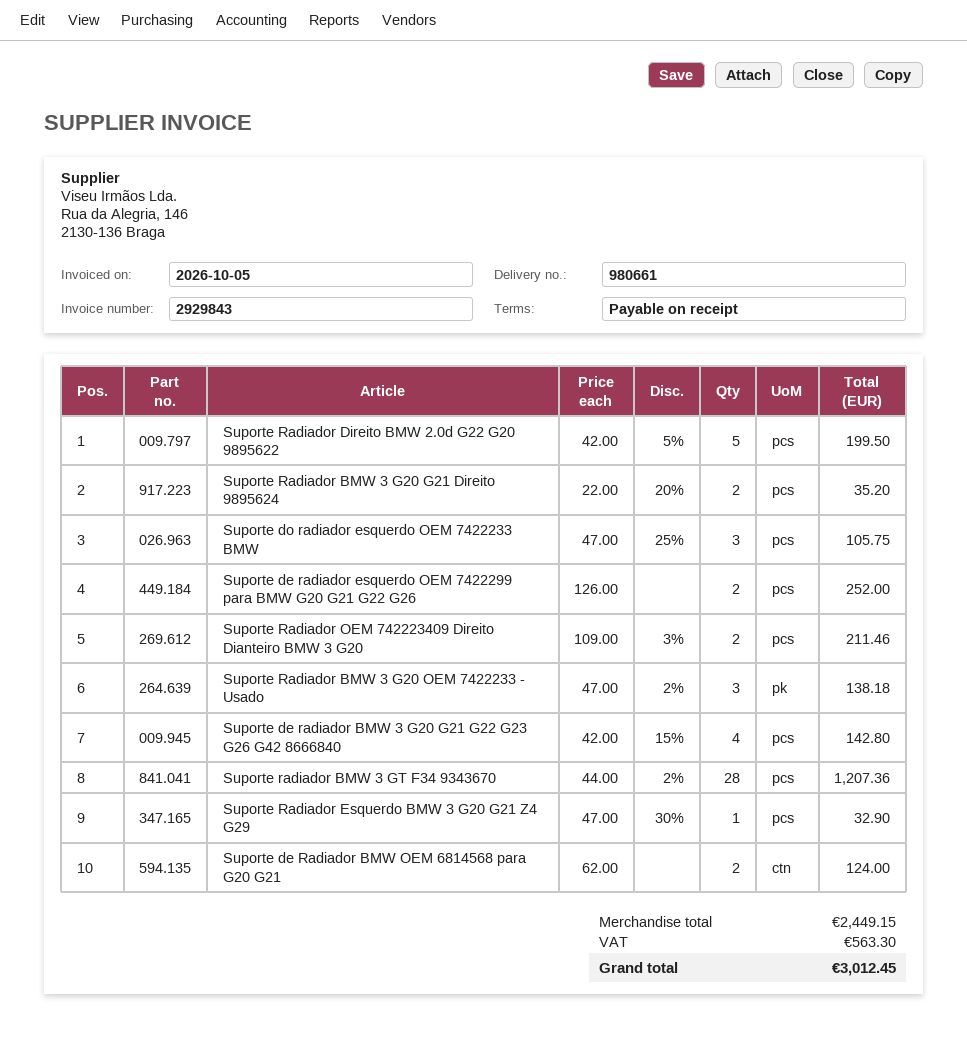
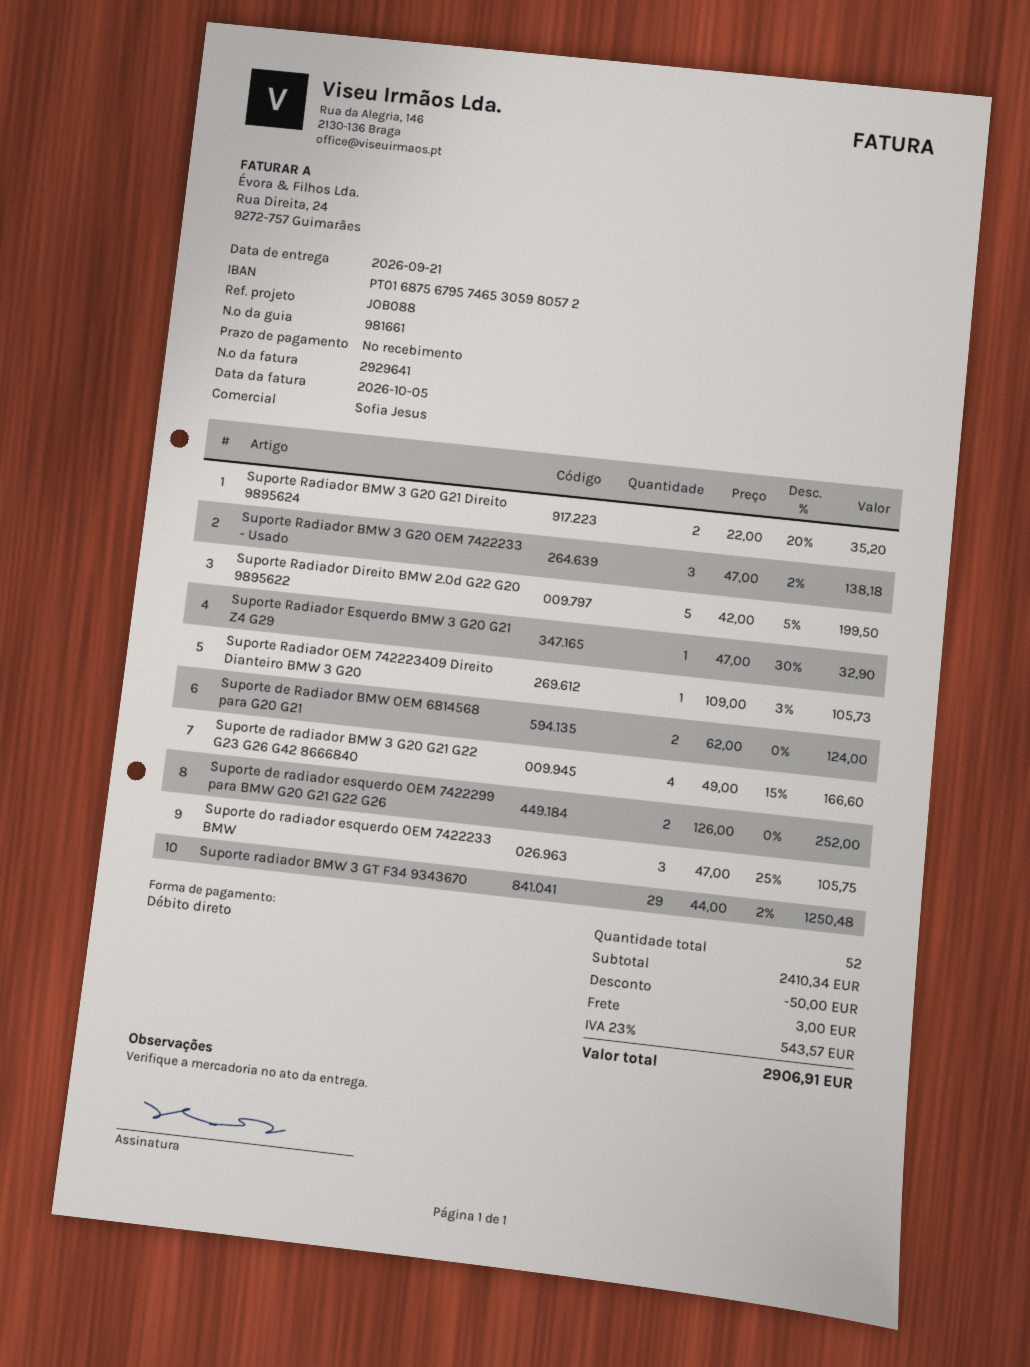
delivery note number: 980661 -> 981661
invoice number: 2929843 -> 2929641
Suporte Radiador OEM 742223409 Direito Dianteiro BMW 3 G20: 2 x 109.00 - 3% = 211.46 -> 1 x 109.00 - 3% = 105.73
Suporte de radiador BMW 3 G20 G21 G22 G23 G26 G42 8666840: 4 x 42.00 - 15% = 142.80 -> 4 x 49.00 - 15% = 166.60
Suporte radiador BMW 3 GT F34 9343670: 28 x 44.00 - 2% = 1207.36 -> 29 x 44.00 - 2% = 1250.48
subtotal: 2449.15 -> 2410.34
discount: none -> 50.00
shipping: none -> 3.00
tax: 563.30 -> 543.57
total: 3012.45 -> 2906.91

